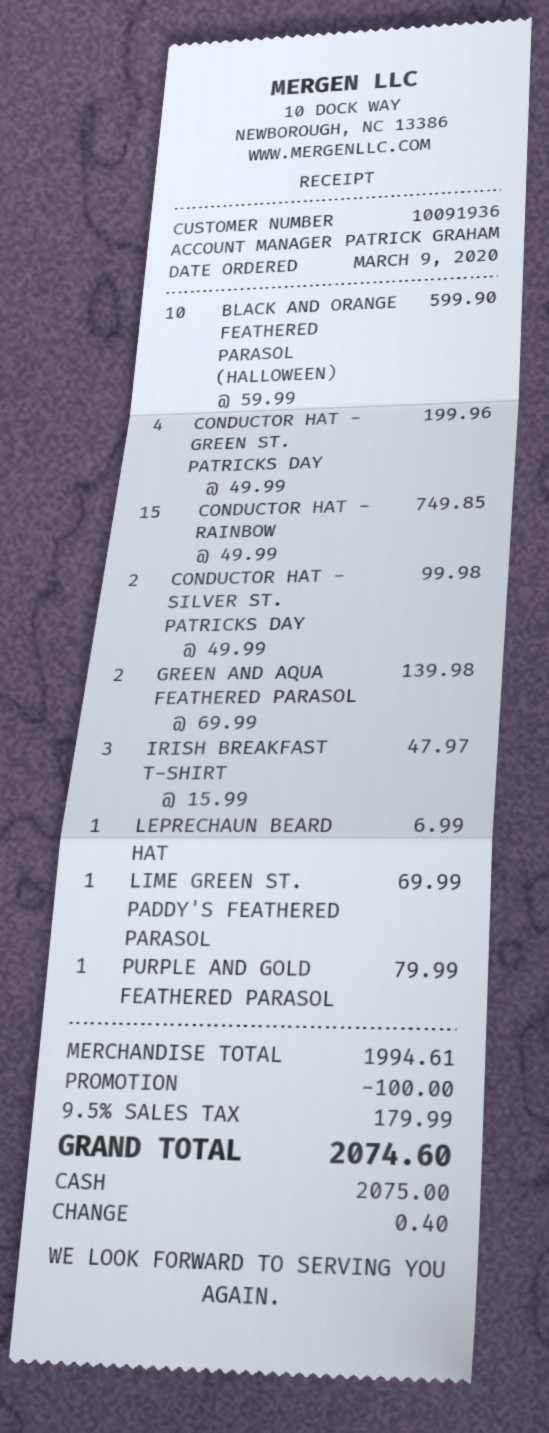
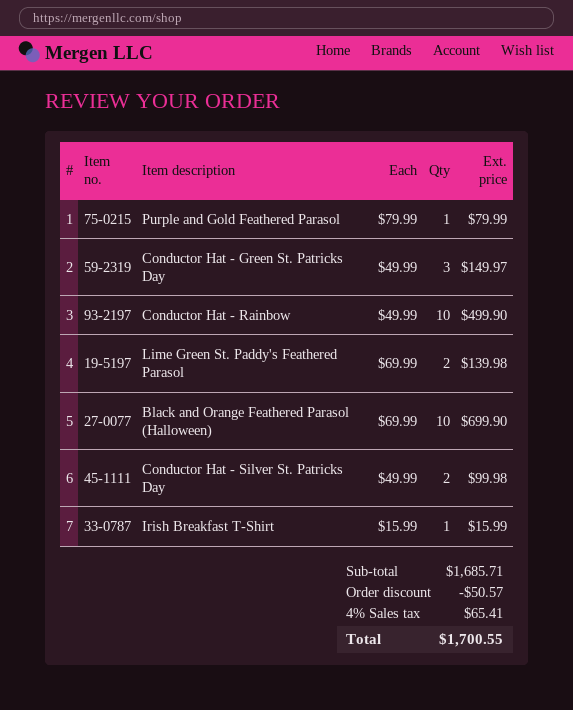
BLACK AND ORANGE FEATHERED PARASOL (HALLOWEEN): 10 x 59.99 = 599.90 -> 10 x 69.99 = 699.90
CONDUCTOR HAT - GREEN ST. PATRICKS DAY: 4 x 49.99 = 199.96 -> 3 x 49.99 = 149.97
CONDUCTOR HAT - RAINBOW: 15 x 49.99 = 749.85 -> 10 x 49.99 = 499.90
GREEN AND AQUA FEATHERED PARASOL: 2 x 69.99 = 139.98 -> none
IRISH BREAKFAST T-SHIRT: 3 x 15.99 = 47.97 -> 1 x 15.99 = 15.99
LEPRECHAUN BEARD HAT: 1 x 6.99 = 6.99 -> none
LIME GREEN ST. PADDY'S FEATHERED PARASOL: 1 x 69.99 = 69.99 -> 2 x 69.99 = 139.98
subtotal: 1994.61 -> 1685.71
discount: 100.00 -> 50.57
tax: 9.5% = 179.99 -> 4% = 65.41
total: 2074.60 -> 1700.55

